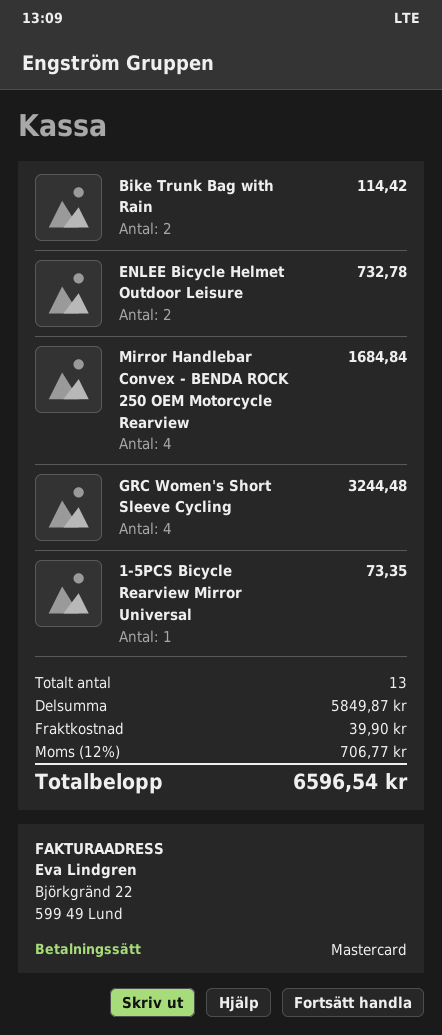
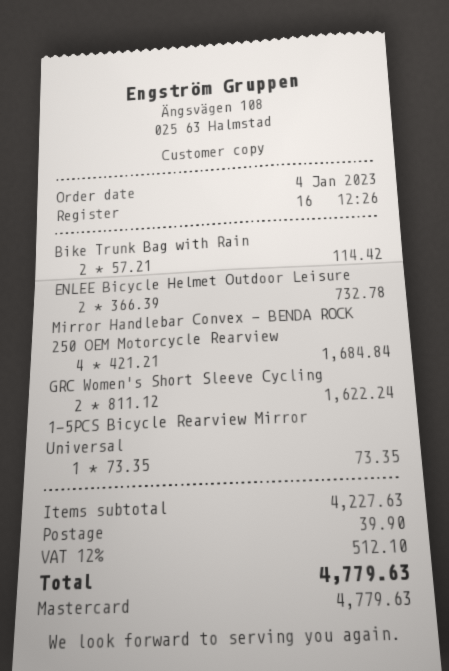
GRC Women's Short Sleeve Cycling: 4 for 3244.48 -> 2 for 1622.24
subtotal: 5849.87 -> 4227.63
tax: 12% = 706.77 -> 12% = 512.10
total: 6596.54 -> 4779.63

